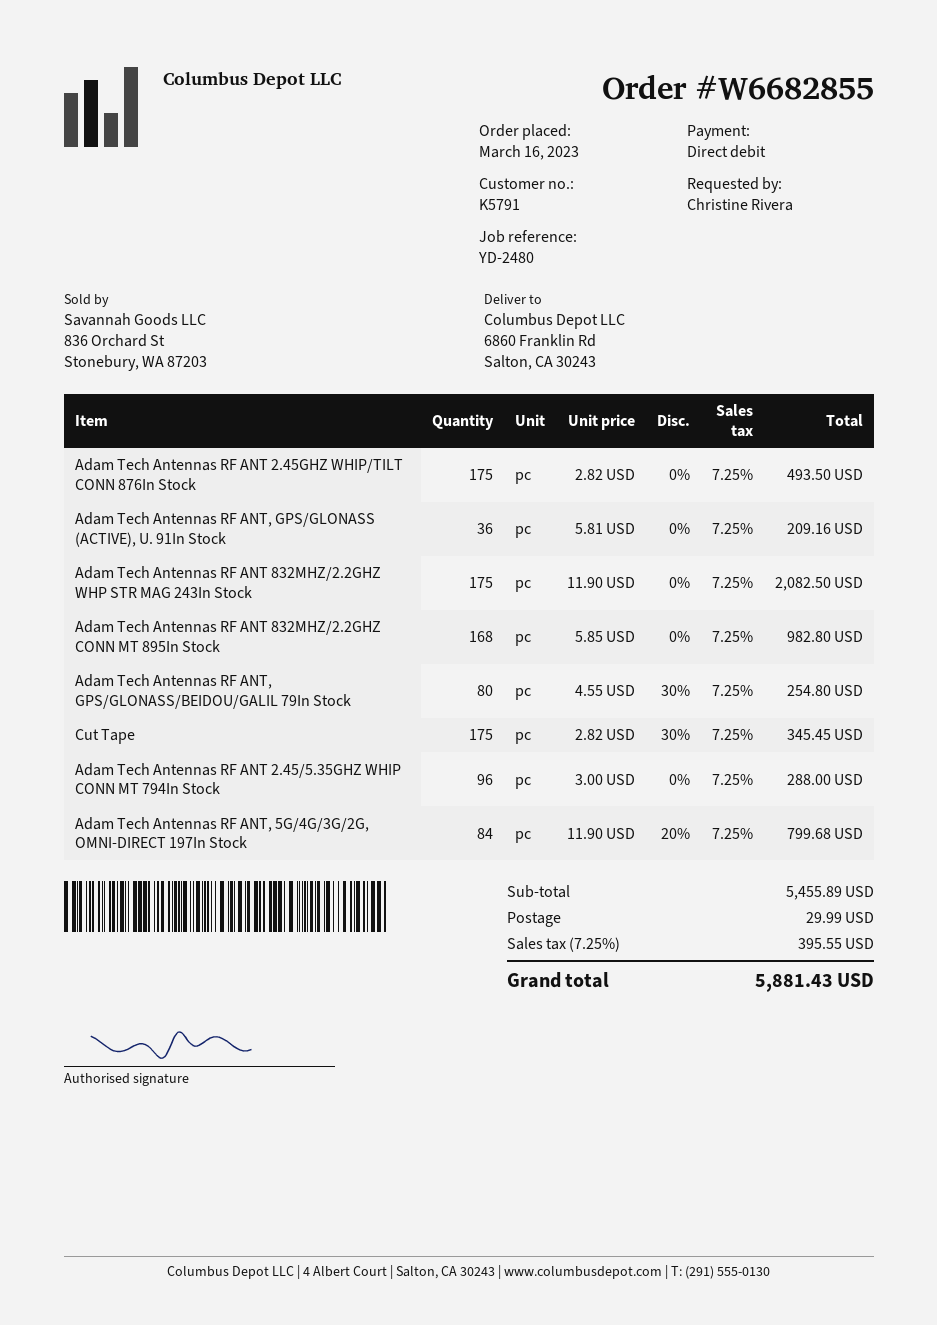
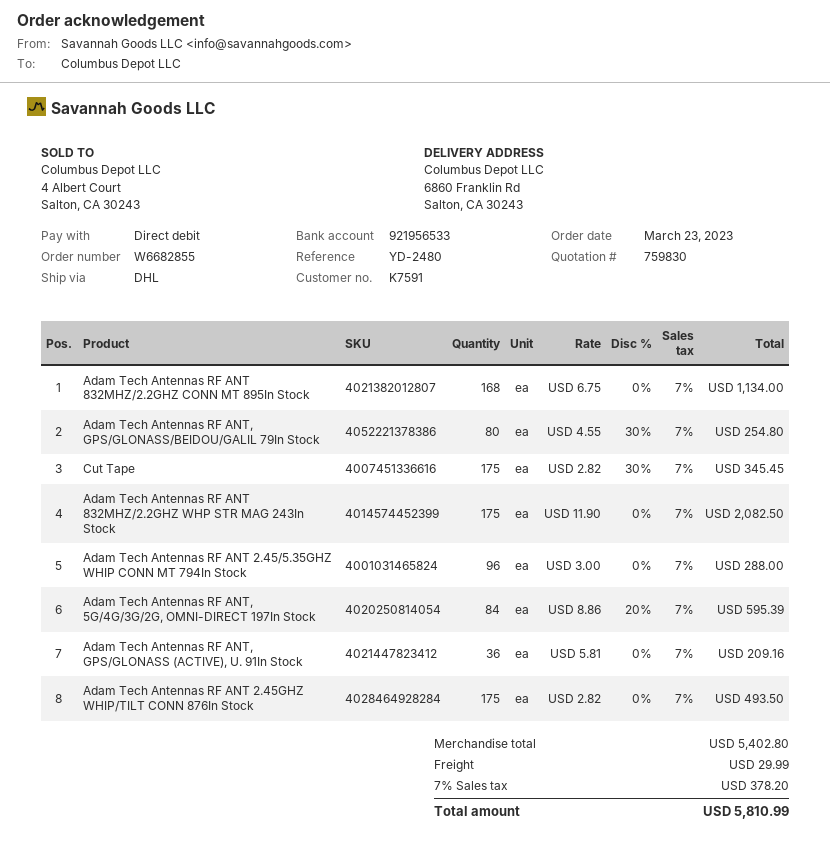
order date: 2023-03-16 -> 2023-03-23
customer number: K5791 -> K7591
Adam Tech Antennas RF ANT 832MHZ/2.2GHZ CONN MT 895In Stock: 168 x 5.85 = 982.80 -> 168 x 6.75 = 1134.00
Adam Tech Antennas RF ANT, 5G/4G/3G/2G, OMNI-DIRECT 197In Stock: 84 x 11.90 - 20% = 799.68 -> 84 x 8.86 - 20% = 595.39
subtotal: 5455.89 -> 5402.80
tax: 7.25% = 395.55 -> 7% = 378.20
total: 5881.43 -> 5810.99

